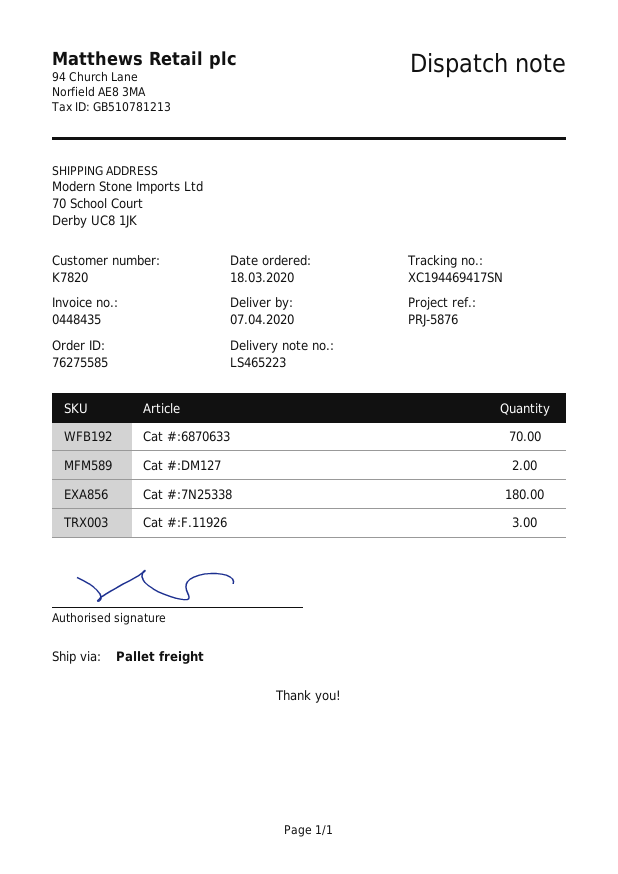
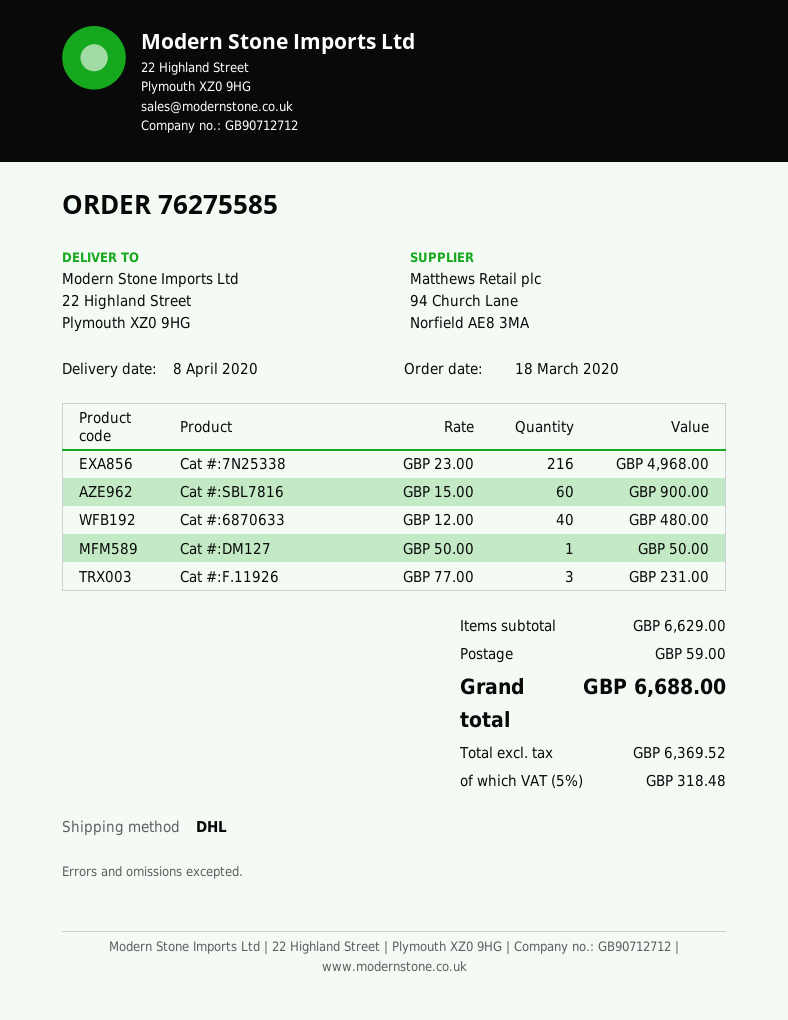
delivery date: 2020-04-07 -> 2020-04-08
shipping method: pallet freight -> DHL
ship to: 70 School Court, Derby UC8 1JK -> 22 Highland Street, Plymouth XZ0 9HG
Cat #:6870633: 70 -> 40
Cat #:DM127: 2 -> 1
Cat #:7N25338: 180 -> 216
Cat #:SBL7816: none -> 60

